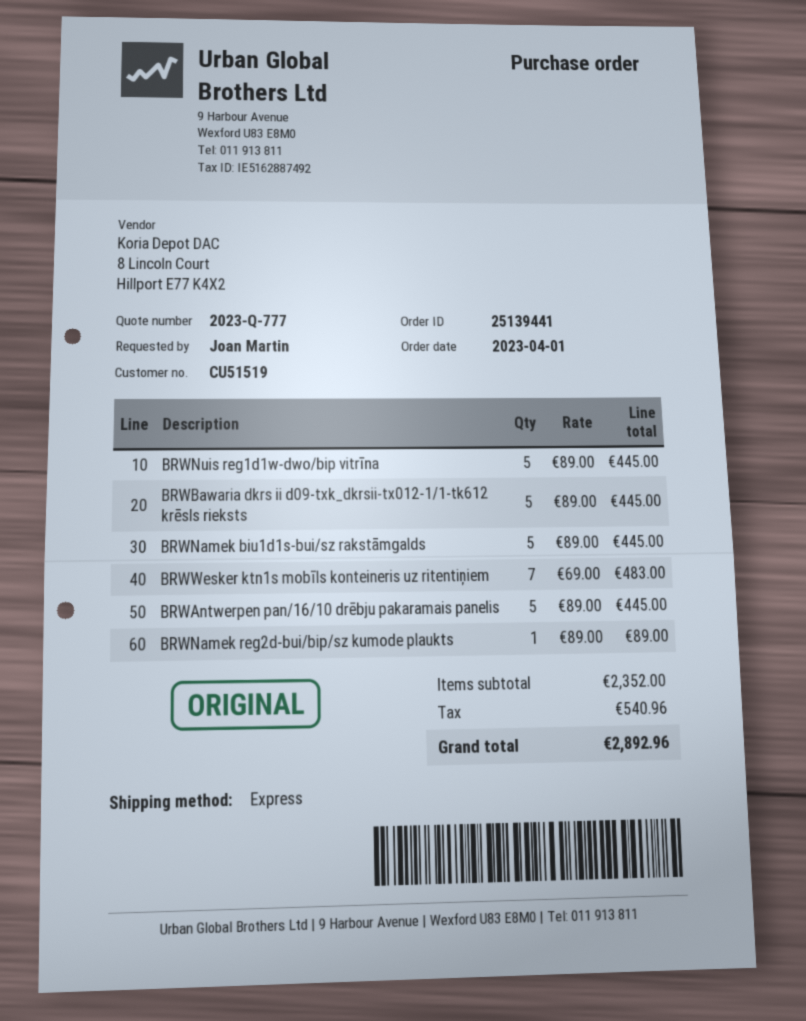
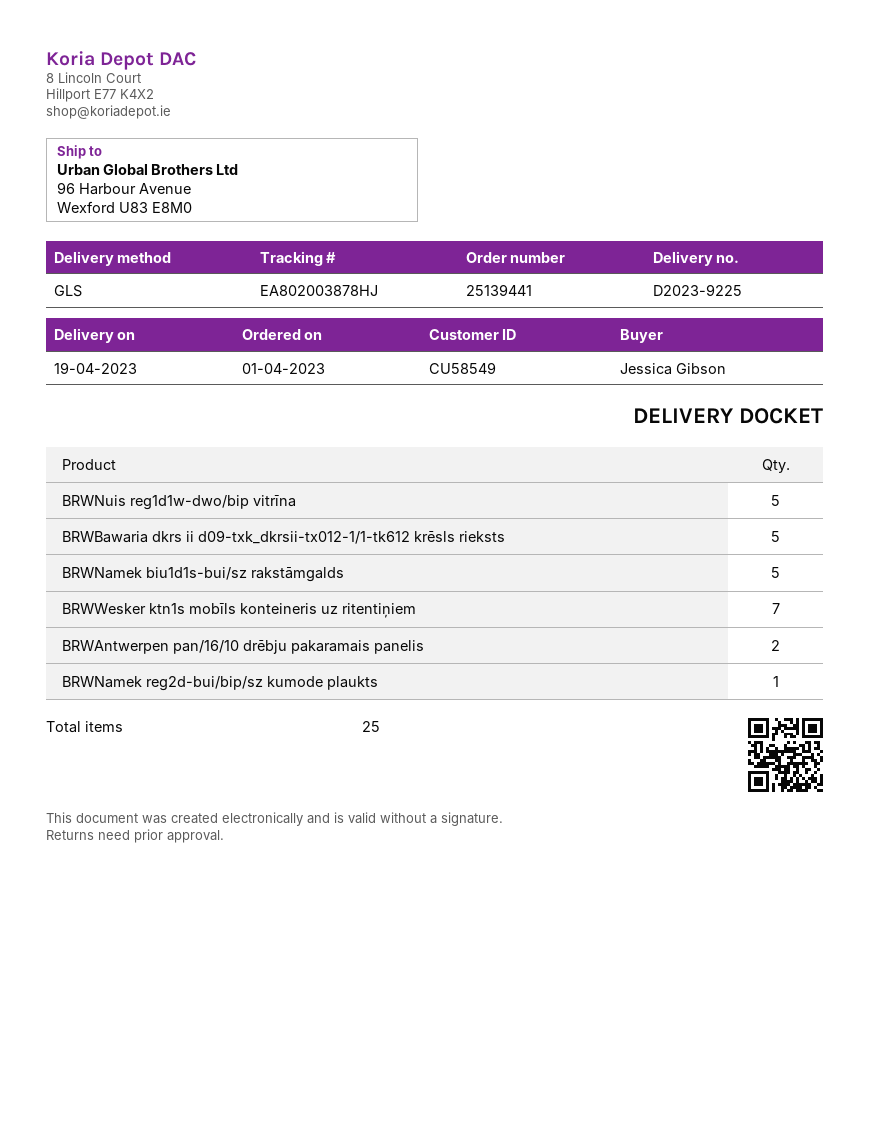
customer number: CU51519 -> CU58549
ordered by: Joan Martin -> Jessica Gibson
shipping method: express -> GLS
BRWAntwerpen pan/16/10 drēbju pakaramais panelis: 5 -> 2

